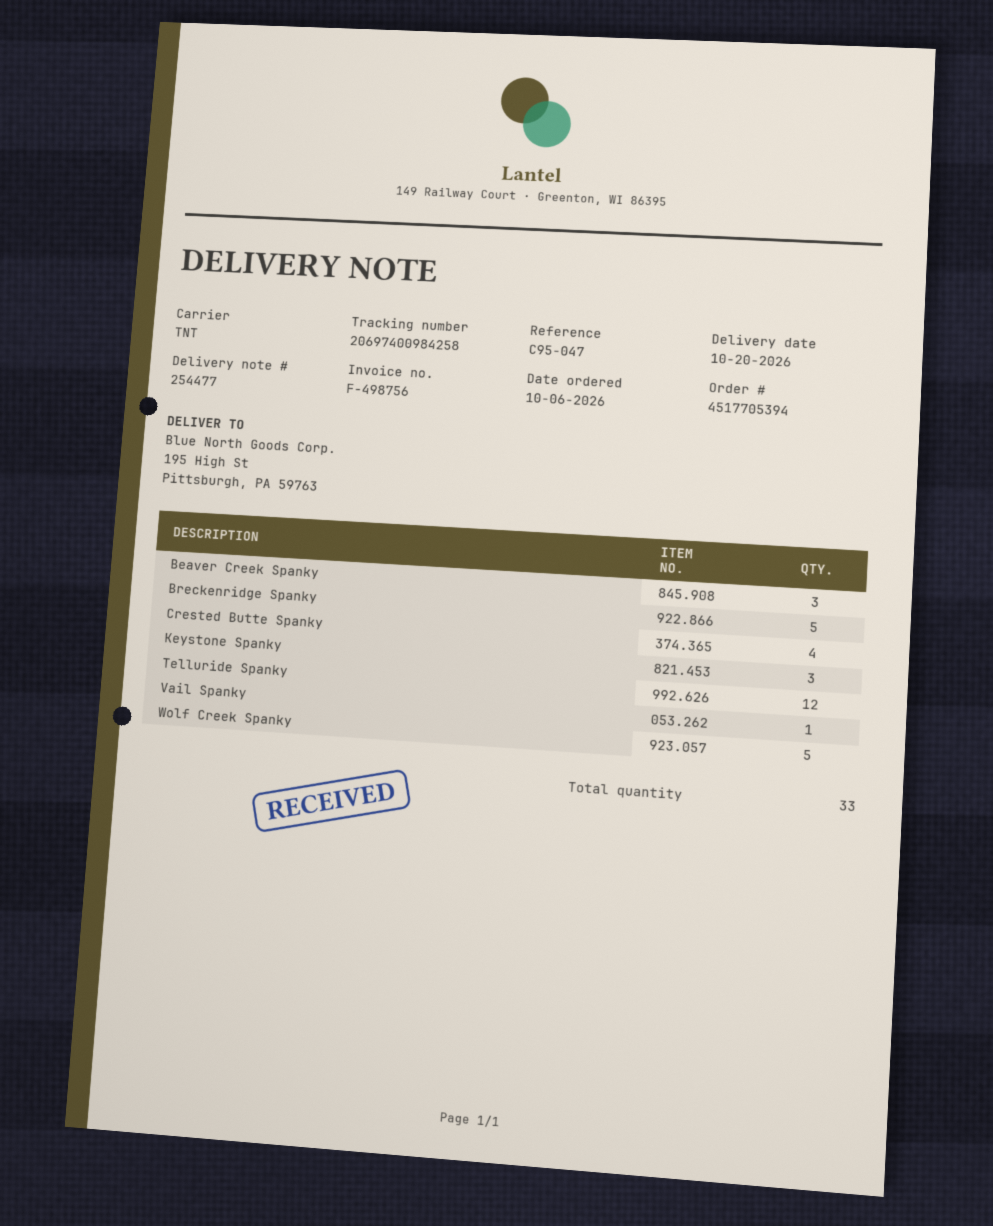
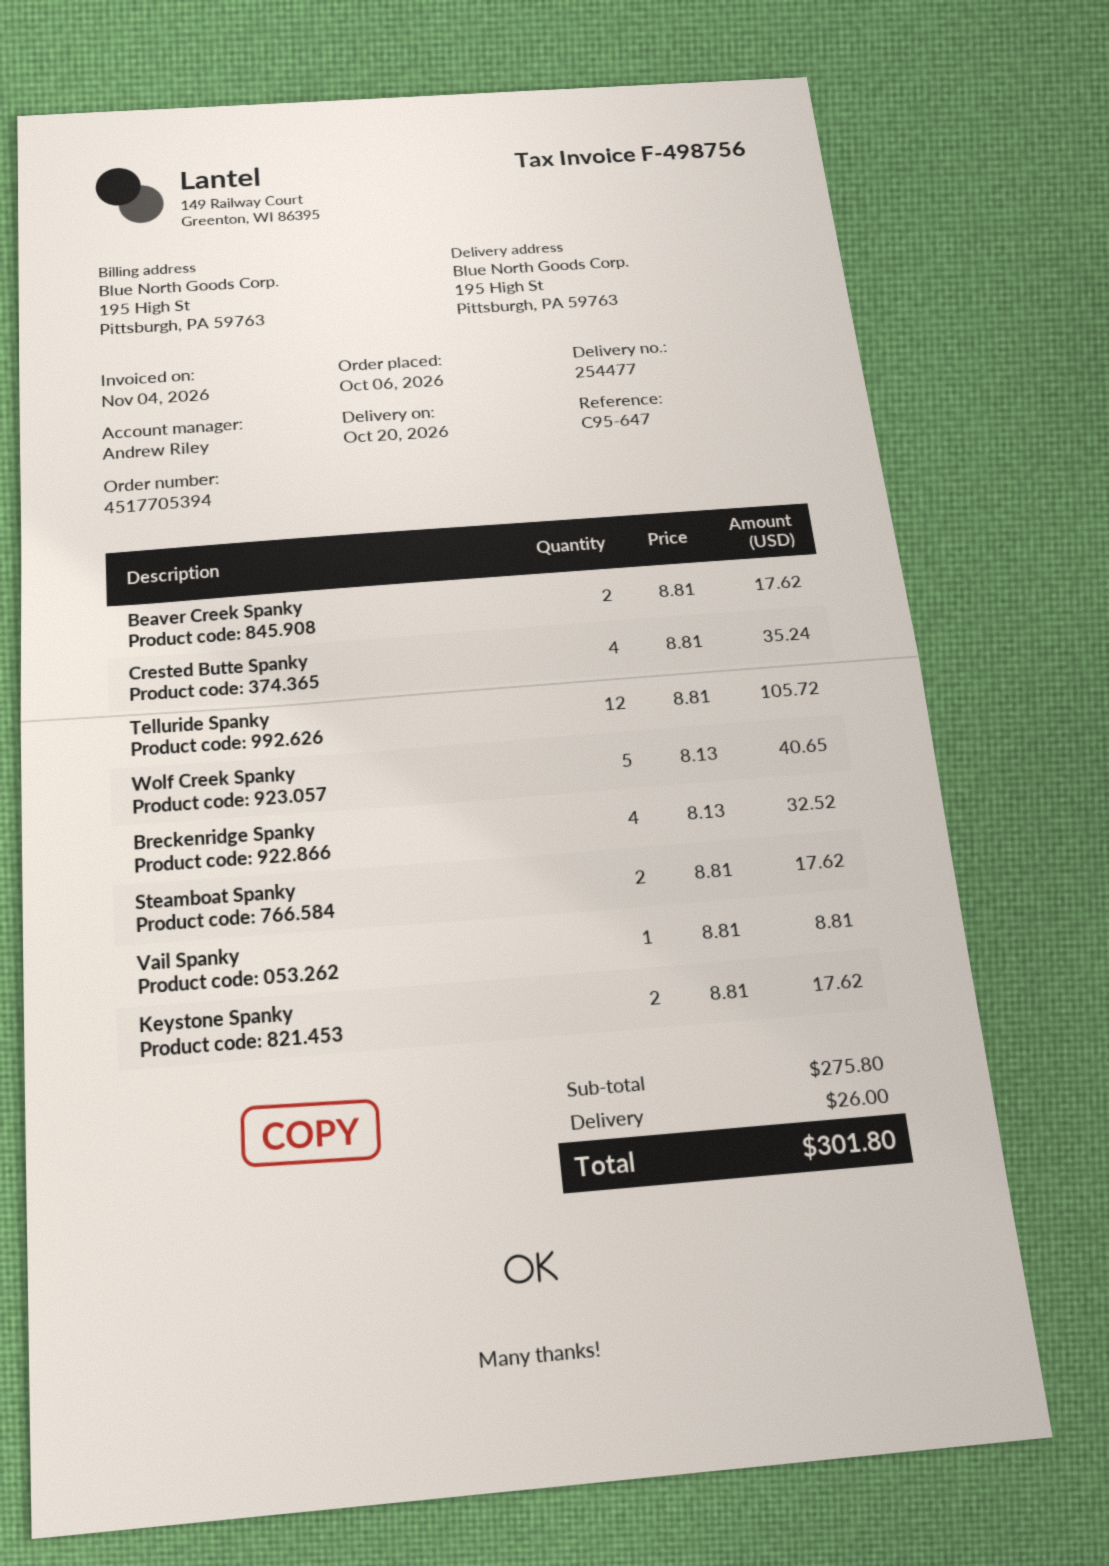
reference: C95-047 -> C95-647
Beaver Creek Spanky: 3 -> 2
Breckenridge Spanky: 5 -> 4
Keystone Spanky: 3 -> 2
Steamboat Spanky: none -> 2

